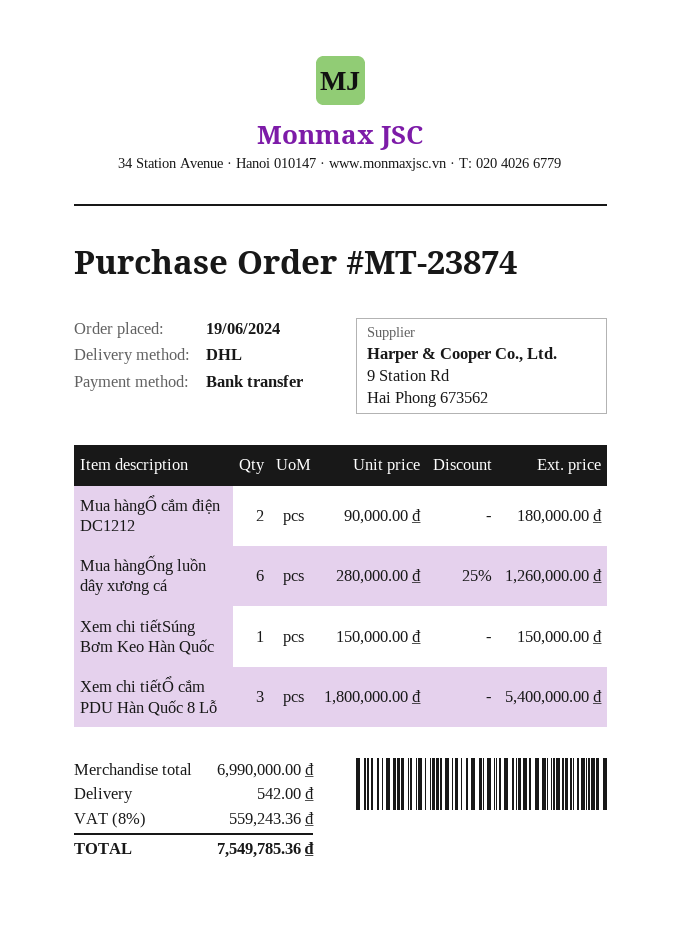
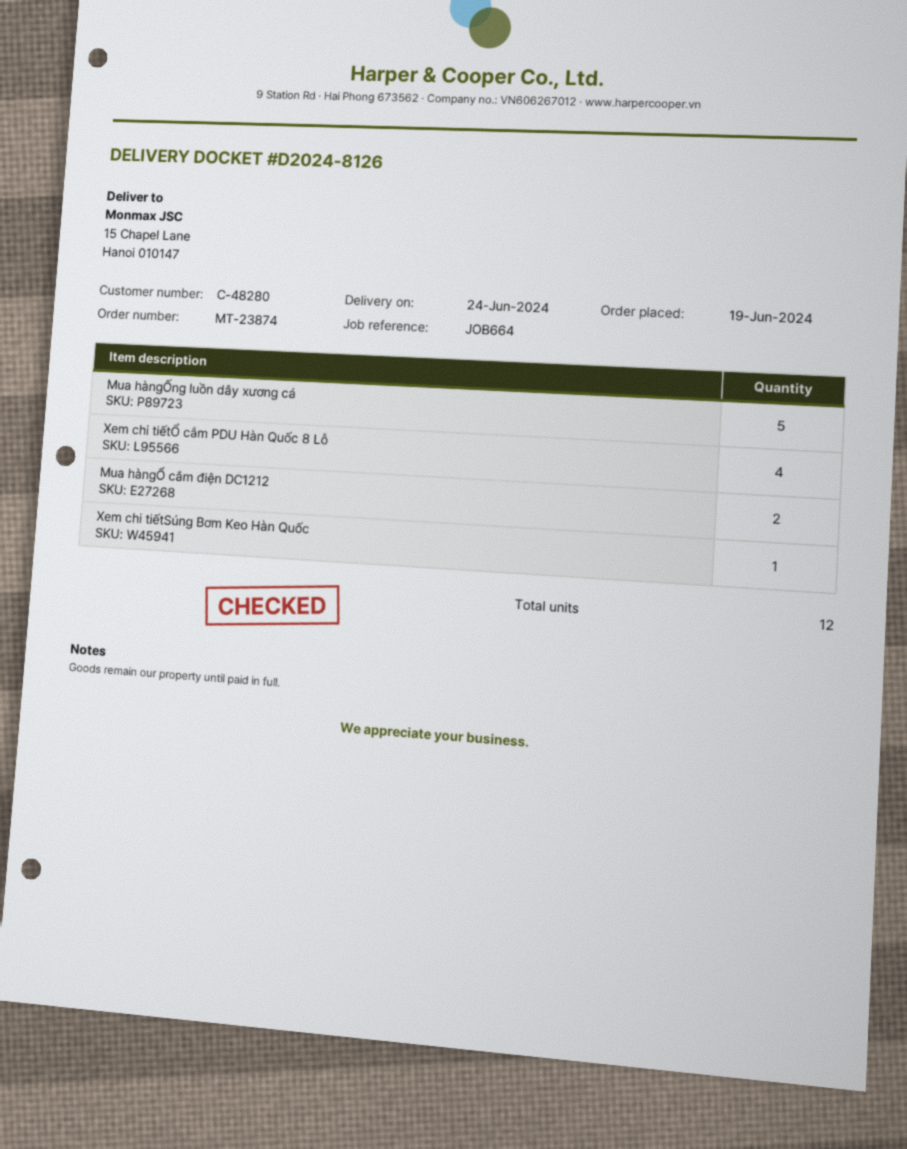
Mua hàngỐng luồn dây xương cá: 6 -> 5
Xem chi tiếtỔ cắm PDU Hàn Quốc 8 Lỗ: 3 -> 4

